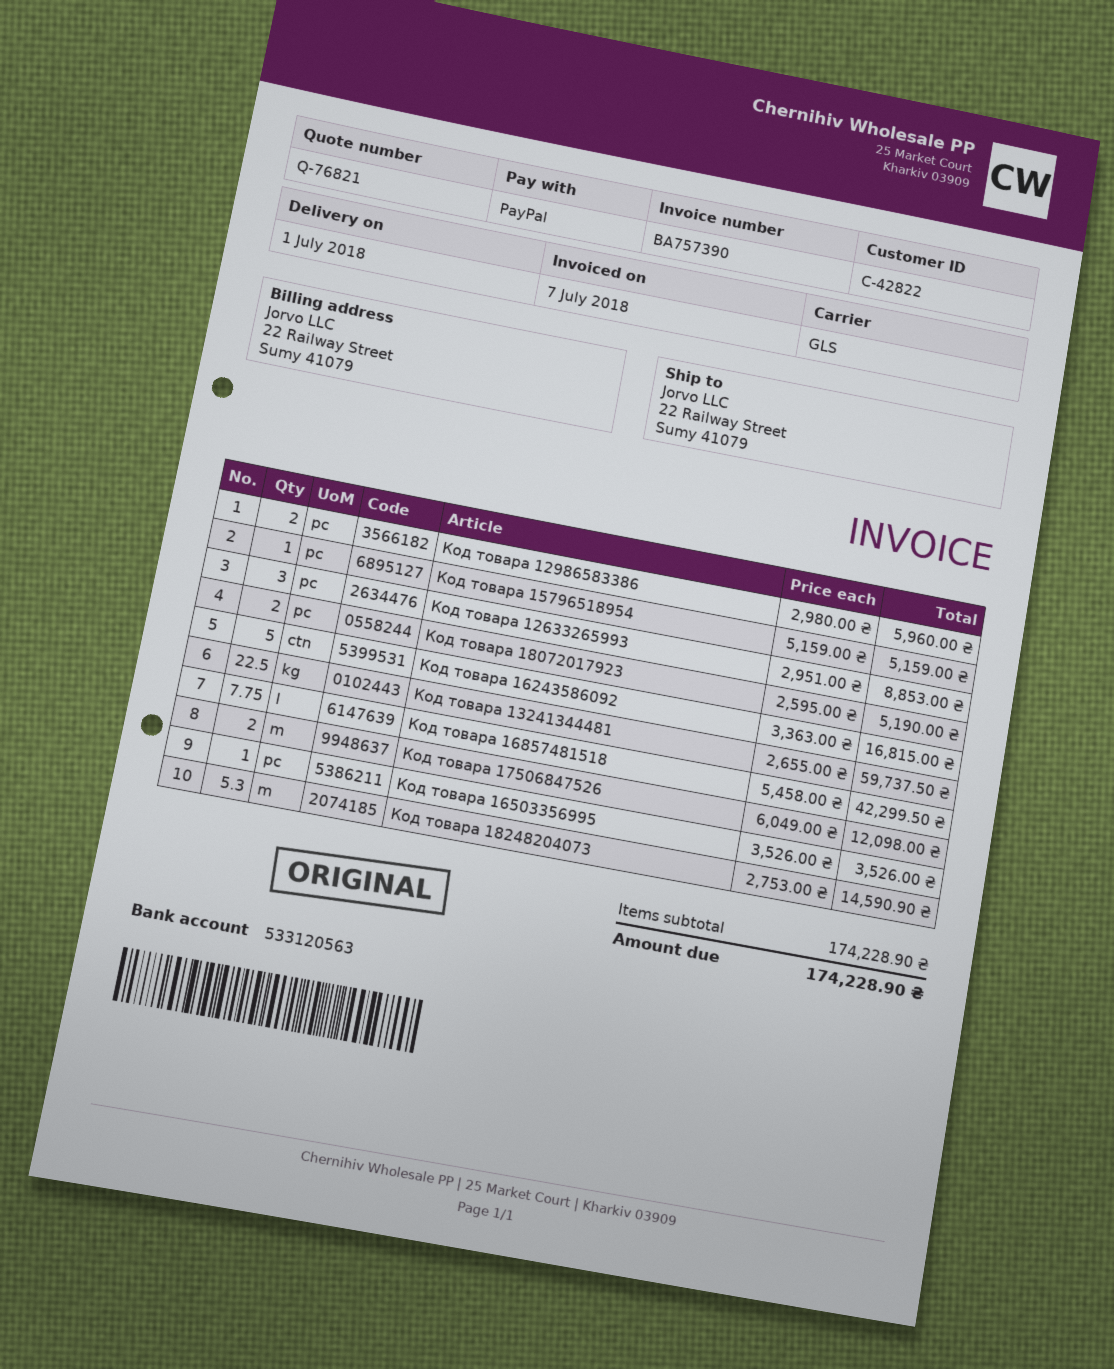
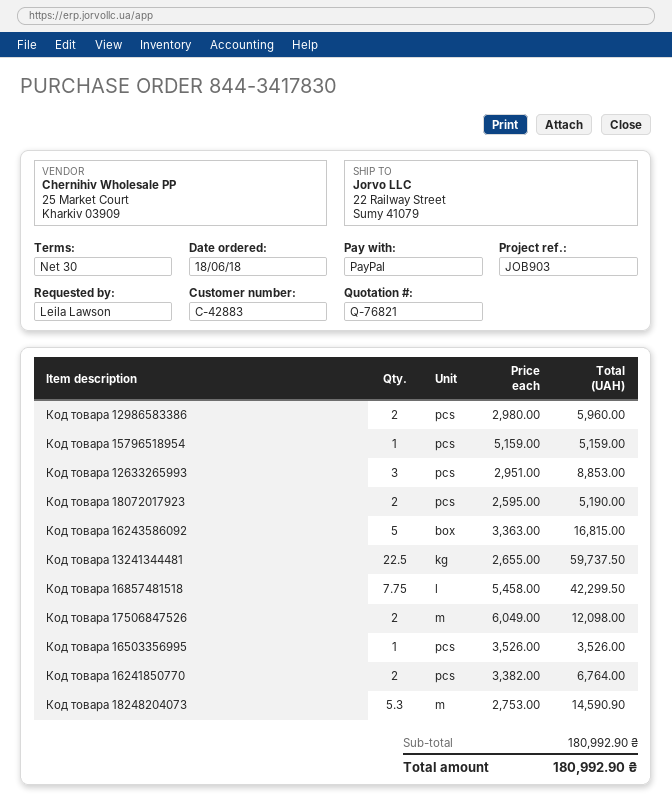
customer number: C-42822 -> C-42883
Код товара 16241850770: none -> 2 x 3382.00 = 6764.00
subtotal: 174228.90 -> 180992.90
total: 174228.90 -> 180992.90

